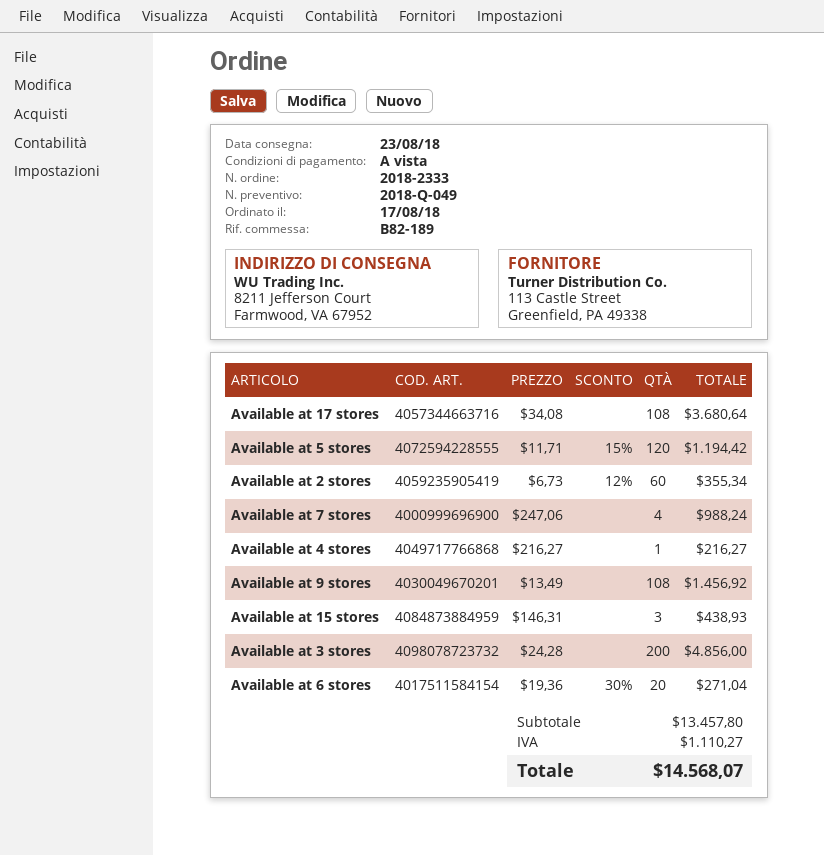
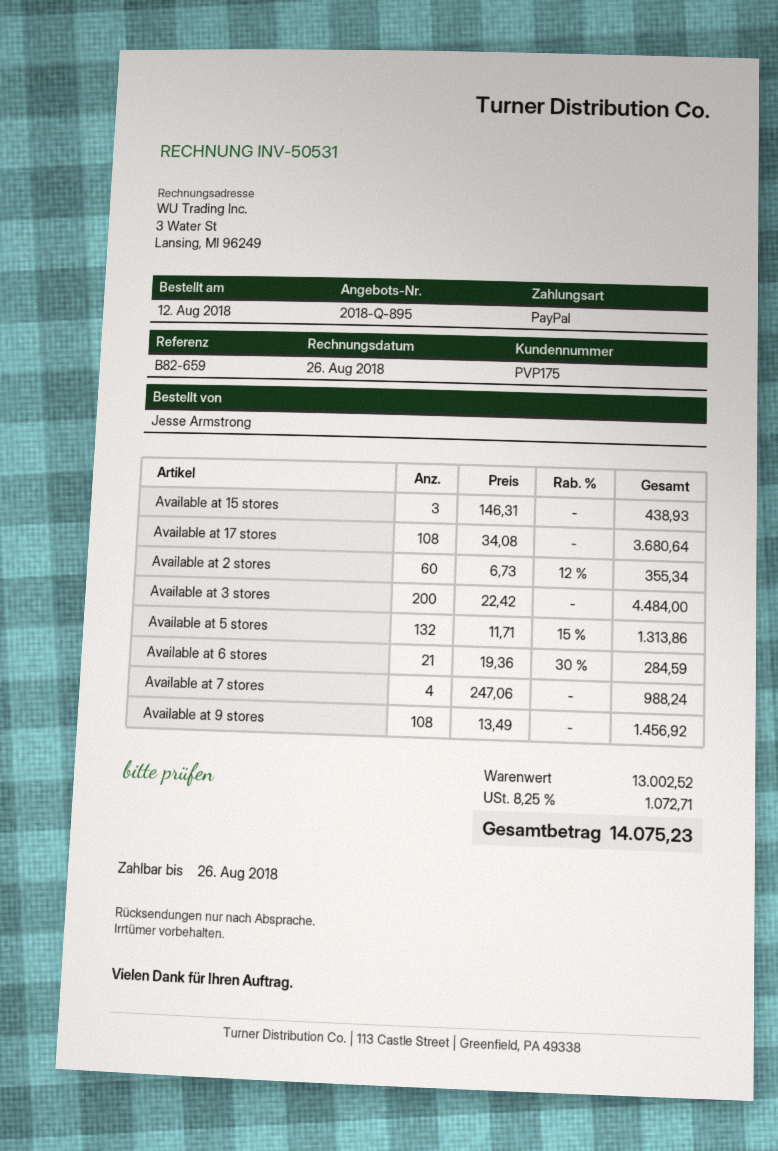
quote number: 2018-Q-049 -> 2018-Q-895
order date: 2018-08-17 -> 2018-08-12
reference: B82-189 -> B82-659
Available at 5 stores: 120 x 11.71 - 15% = 1194.42 -> 132 x 11.71 - 15% = 1313.86
Available at 4 stores: 1 x 216.27 = 216.27 -> none
Available at 3 stores: 200 x 24.28 = 4856.00 -> 200 x 22.42 = 4484.00
Available at 6 stores: 20 x 19.36 - 30% = 271.04 -> 21 x 19.36 - 30% = 284.59
subtotal: 13457.80 -> 13002.52
tax: 1110.27 -> 1072.71
total: 14568.07 -> 14075.23

